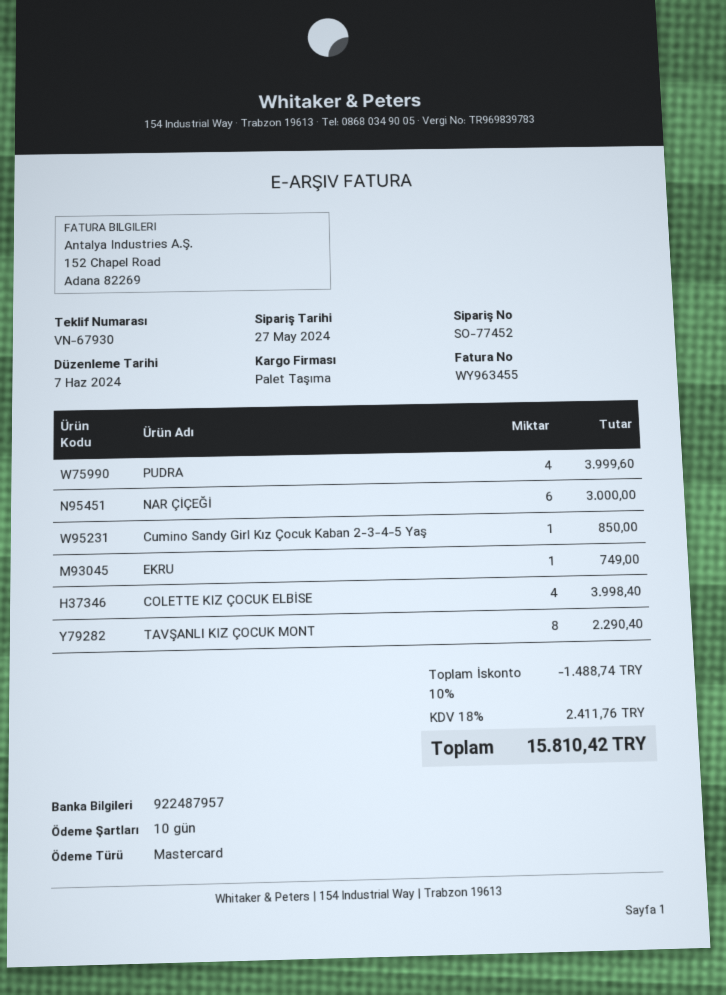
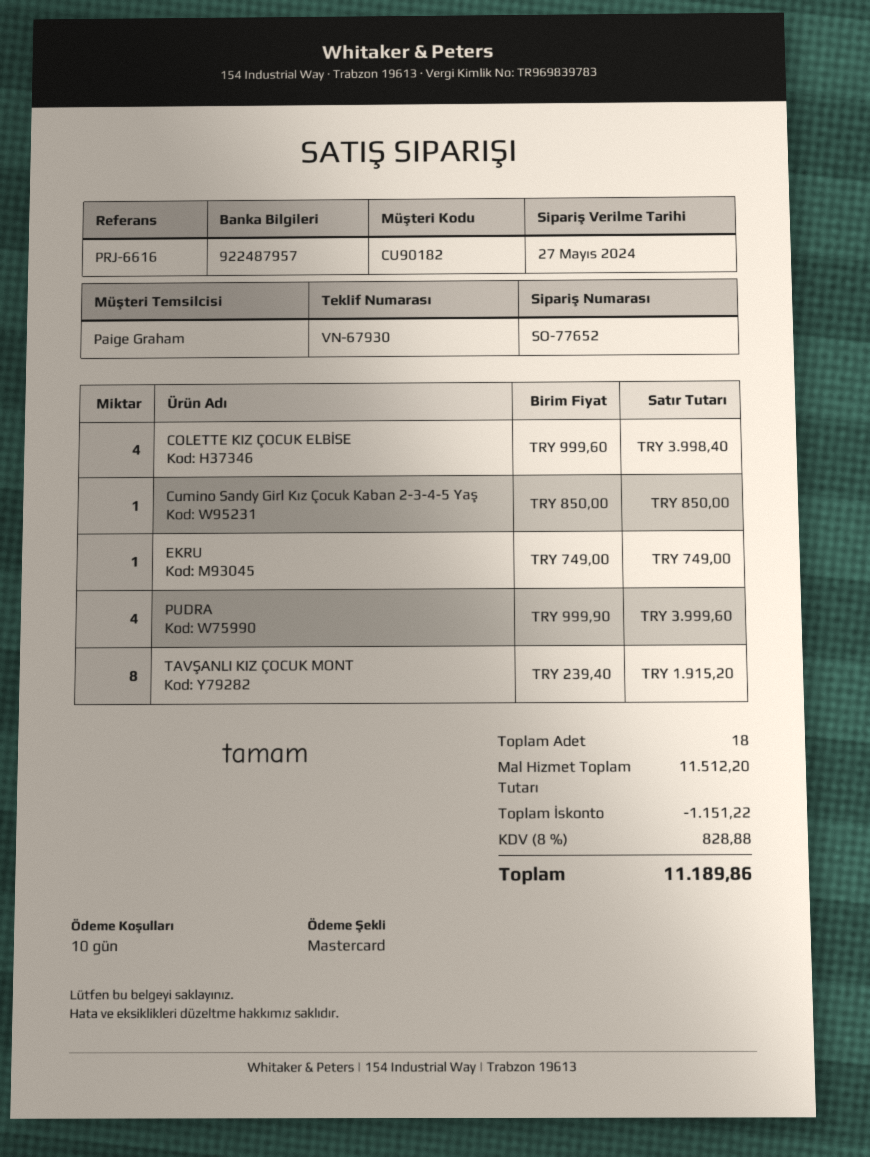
order number: SO-77452 -> SO-77652
NAR ÇİÇEĞİ: 6 for 3000.00 -> none
TAVŞANLI KIZ ÇOCUK MONT: 8 for 2290.40 -> 8 for 1915.20
discount: 1488.74 -> 1151.22
tax: 18% = 2411.76 -> 8% = 828.88
total: 15810.42 -> 11189.86

